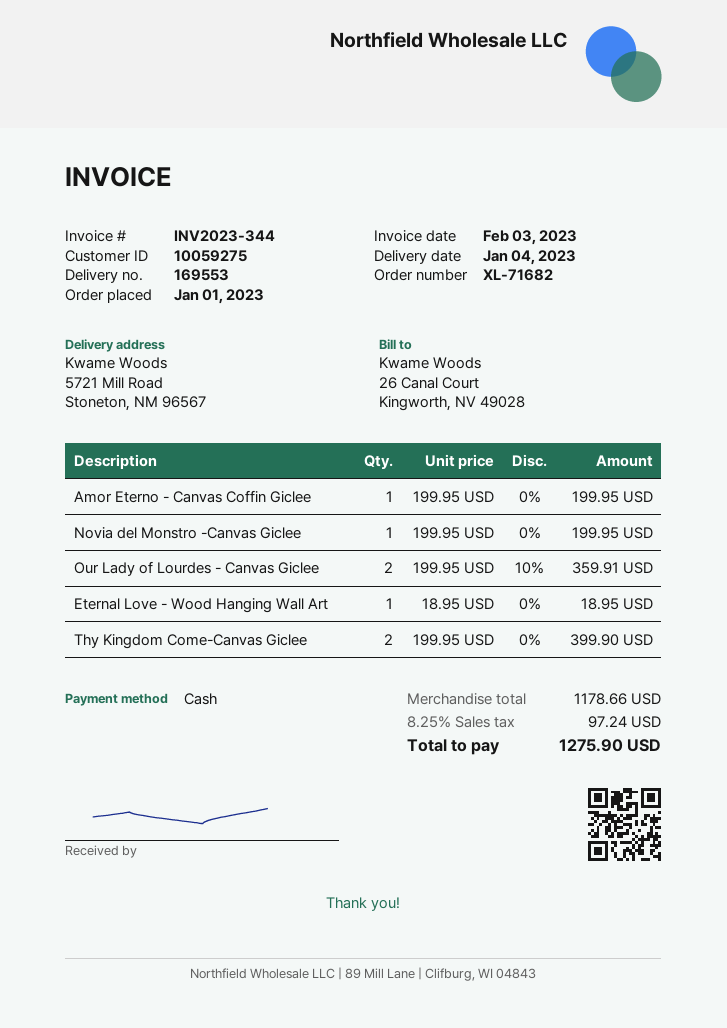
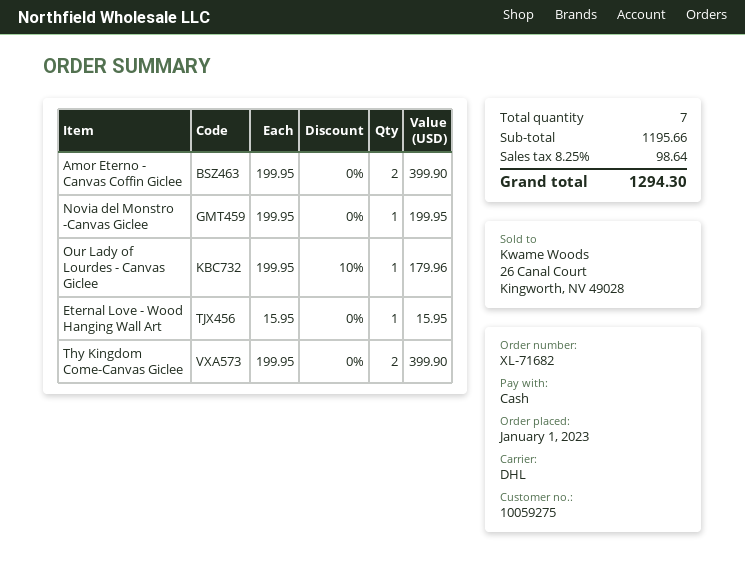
Amor Eterno - Canvas Coffin Giclee: 1 x 199.95 = 199.95 -> 2 x 199.95 = 399.90
Our Lady of Lourdes - Canvas Giclee: 2 x 199.95 - 10% = 359.91 -> 1 x 199.95 - 10% = 179.96
Eternal Love - Wood Hanging Wall Art: 1 x 18.95 = 18.95 -> 1 x 15.95 = 15.95
subtotal: 1178.66 -> 1195.66
tax: 8.25% = 97.24 -> 8.25% = 98.64
total: 1275.90 -> 1294.30

